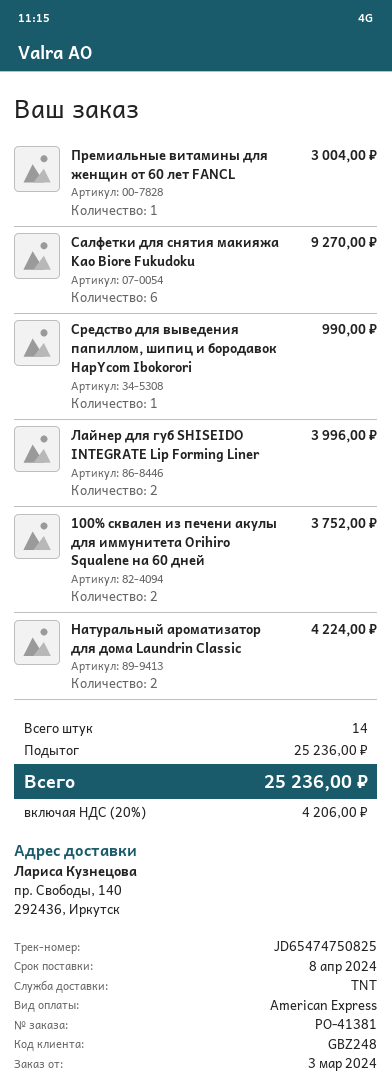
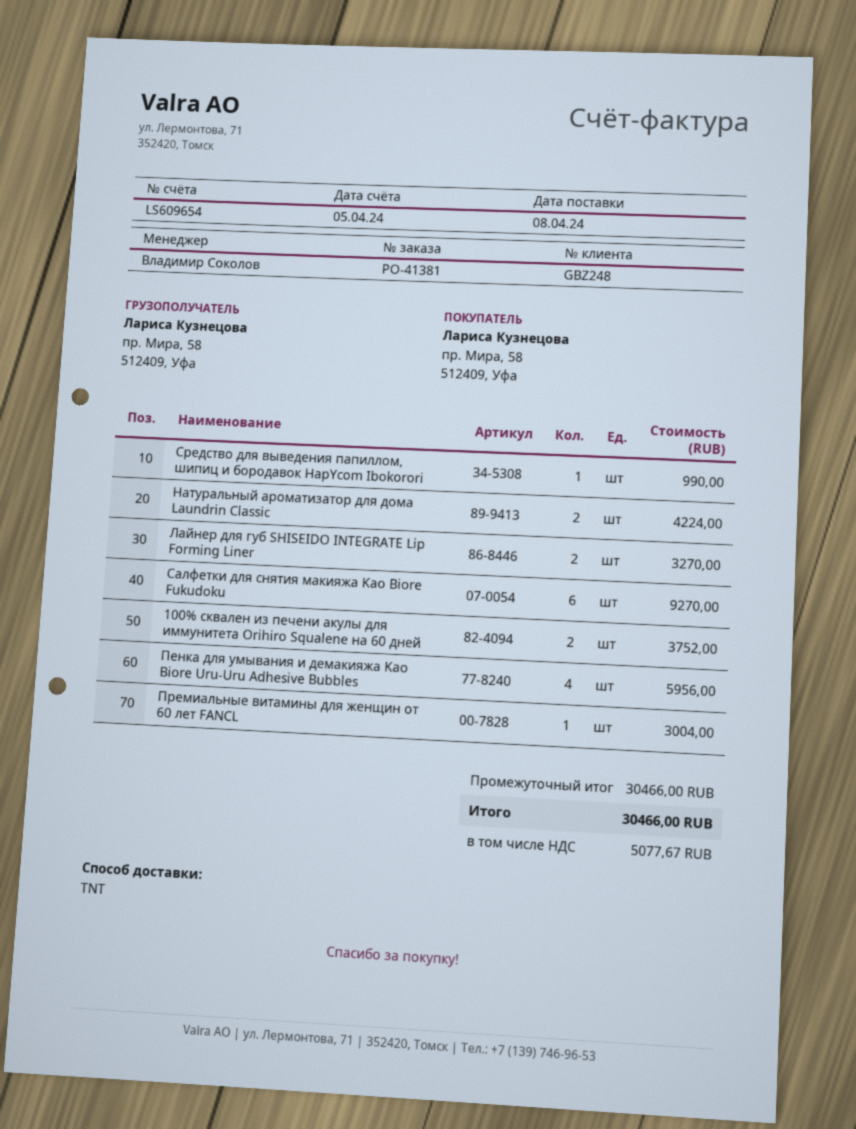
ship to: пр. Свободы, 140, 292436, Иркутск -> пр. Мира, 58, 512409, Уфа
Лайнер для губ SHISEIDO INTEGRATE Lip Forming Liner: 2 for 3996.00 -> 2 for 3270.00
Пенка для умывания и демакияжа Kao Biore Uru-Uru Adhesive Bubbles: none -> 4 for 5956.00
subtotal: 25236.00 -> 30466.00
tax: 4206.00 -> 5077.67
total: 25236.00 -> 30466.00

